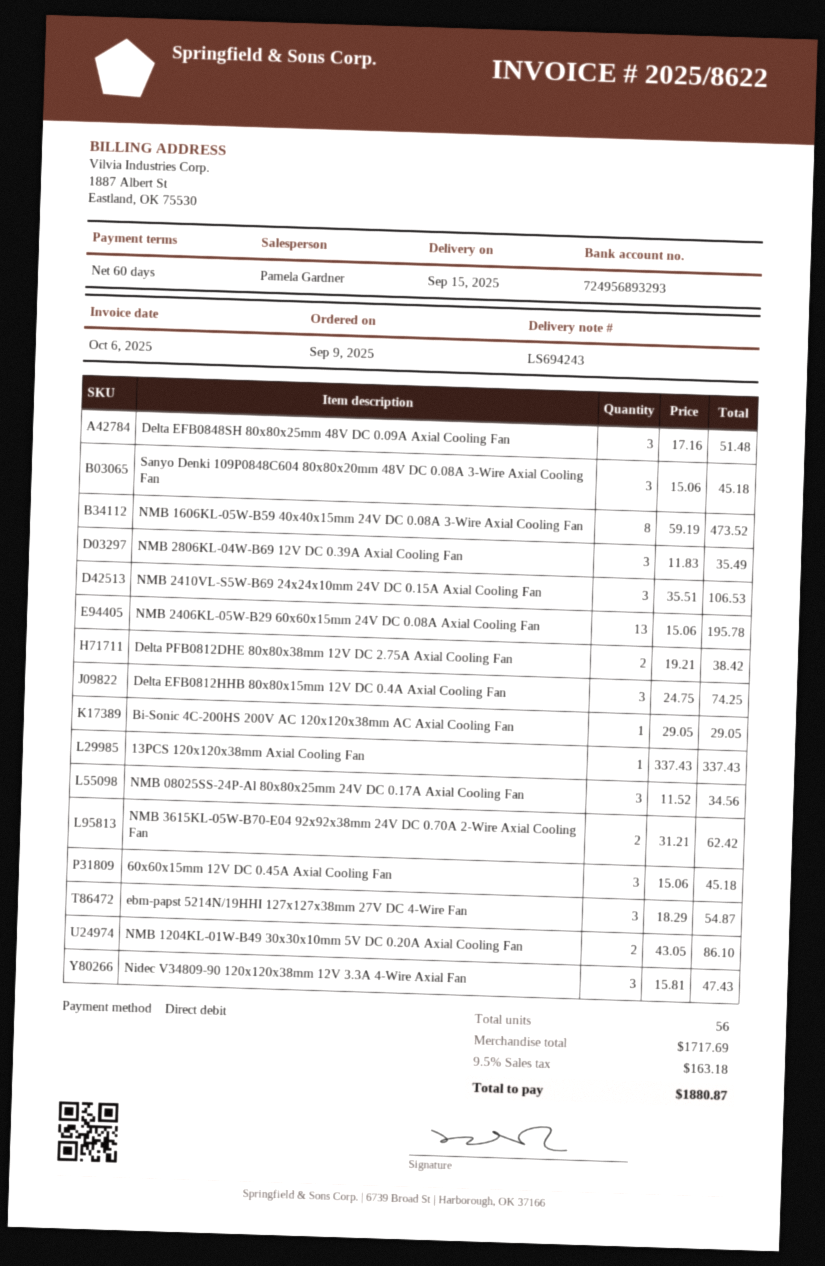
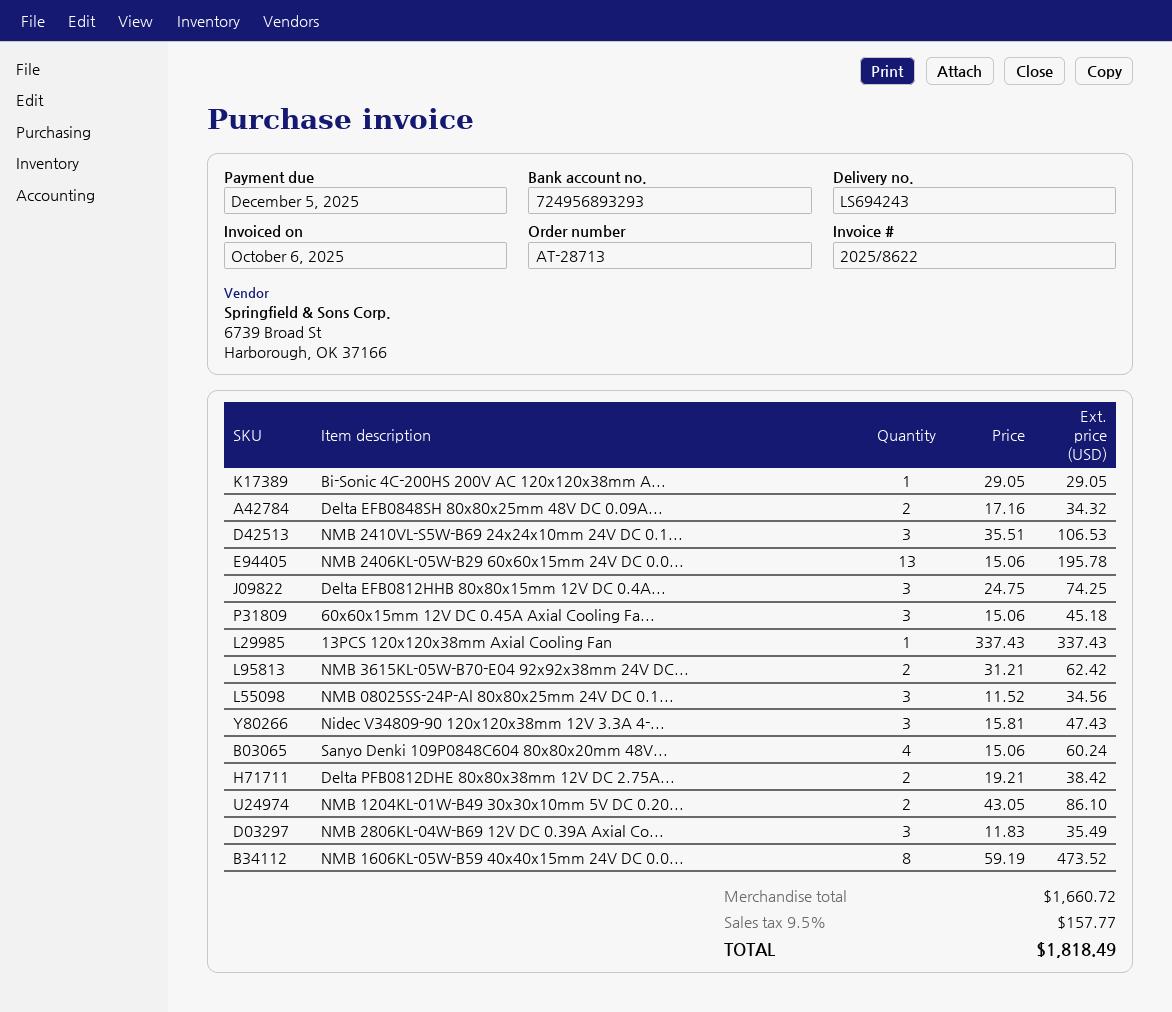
Delta EFB0848SH 80x80x25mm 48V DC 0.09A Axial Cooling Fan: 3 x 17.16 = 51.48 -> 2 x 17.16 = 34.32
Sanyo Denki 109P0848C604 80x80x20mm 48V DC 0.08A 3-Wire Axial Cooling Fan: 3 x 15.06 = 45.18 -> 4 x 15.06 = 60.24
ebm-papst 5214N/19HHI 127x127x38mm 27V DC 4-Wire Fan: 3 x 18.29 = 54.87 -> none
subtotal: 1717.69 -> 1660.72
tax: 9.5% = 163.18 -> 9.5% = 157.77
total: 1880.87 -> 1818.49

